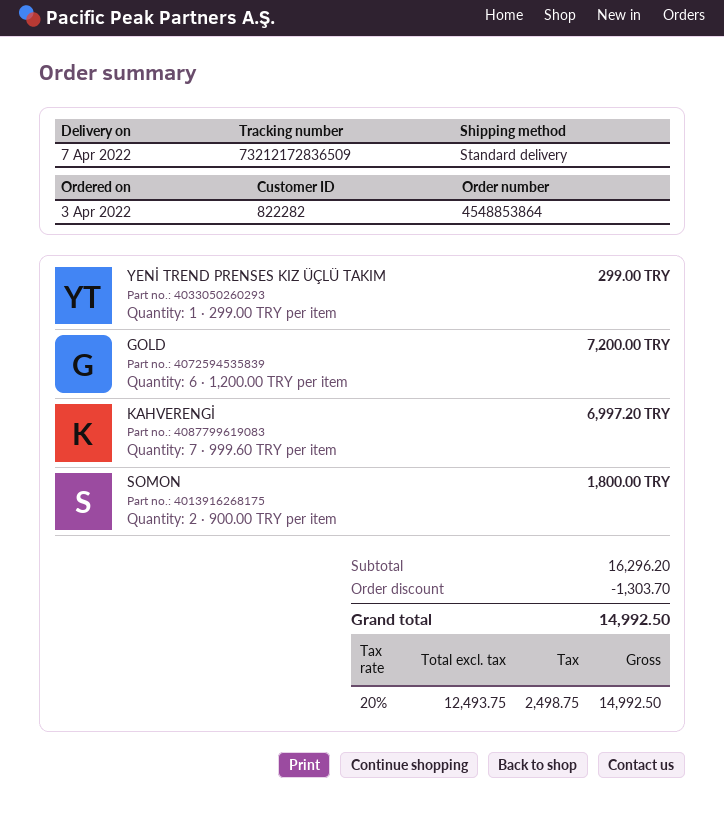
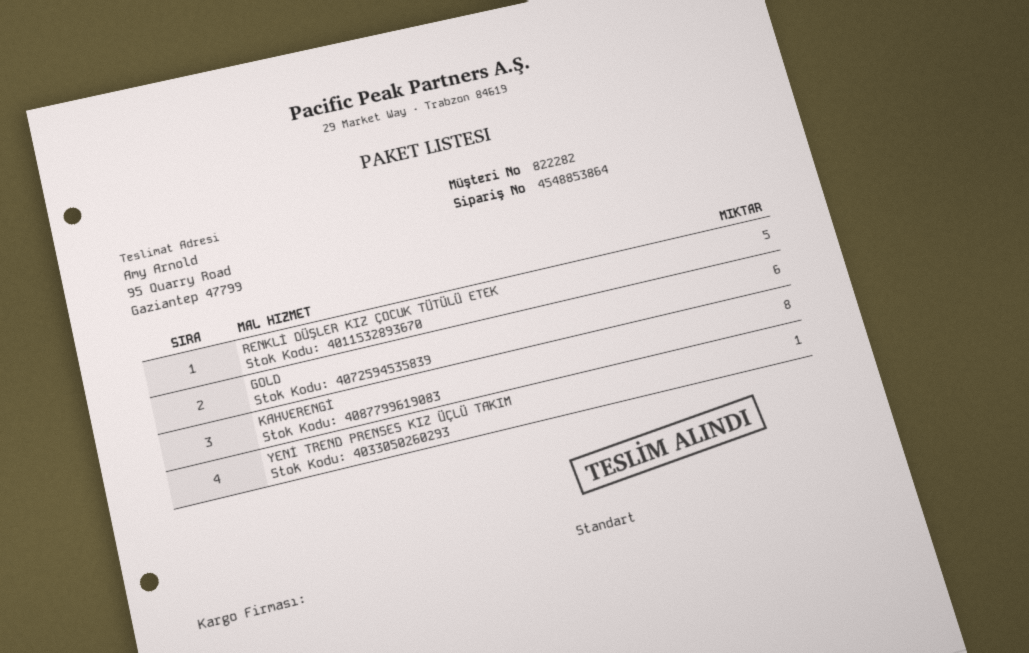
KAHVERENGİ: 7 -> 8
SOMON: 2 -> none
RENKLİ DÜŞLER KIZ ÇOCUK TÜTÜLÜ ETEK: none -> 5

